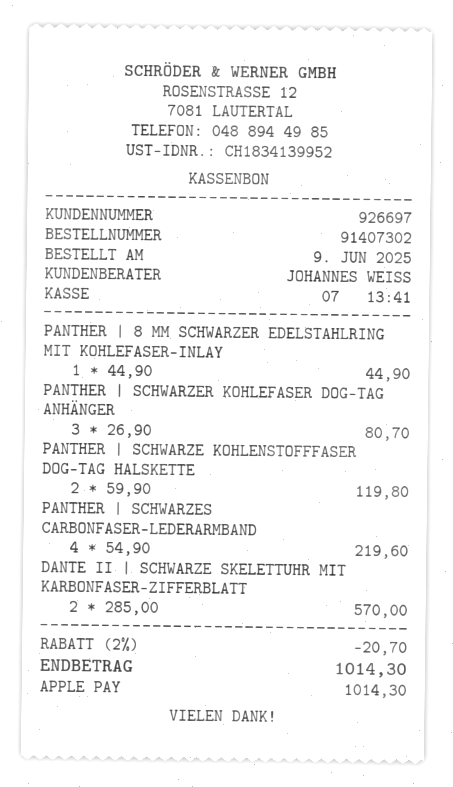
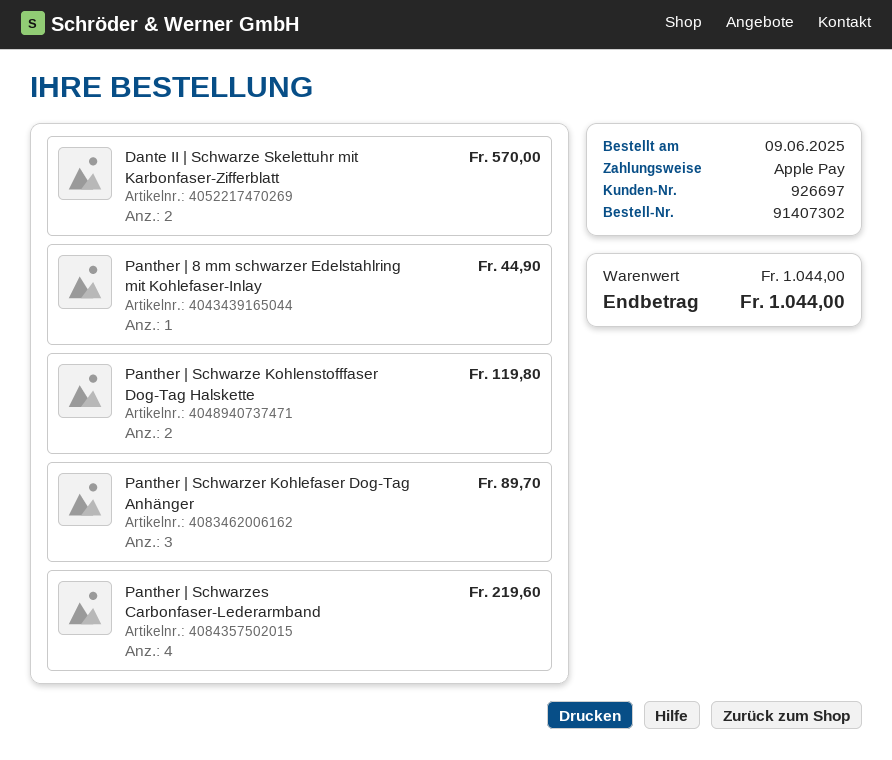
PANTHER | SCHWARZER KOHLEFASER DOG-TAG ANHÄNGER: 3 for 80.70 -> 3 for 89.70
discount: 2% = 20.70 -> none
total: 1014.30 -> 1044.00

